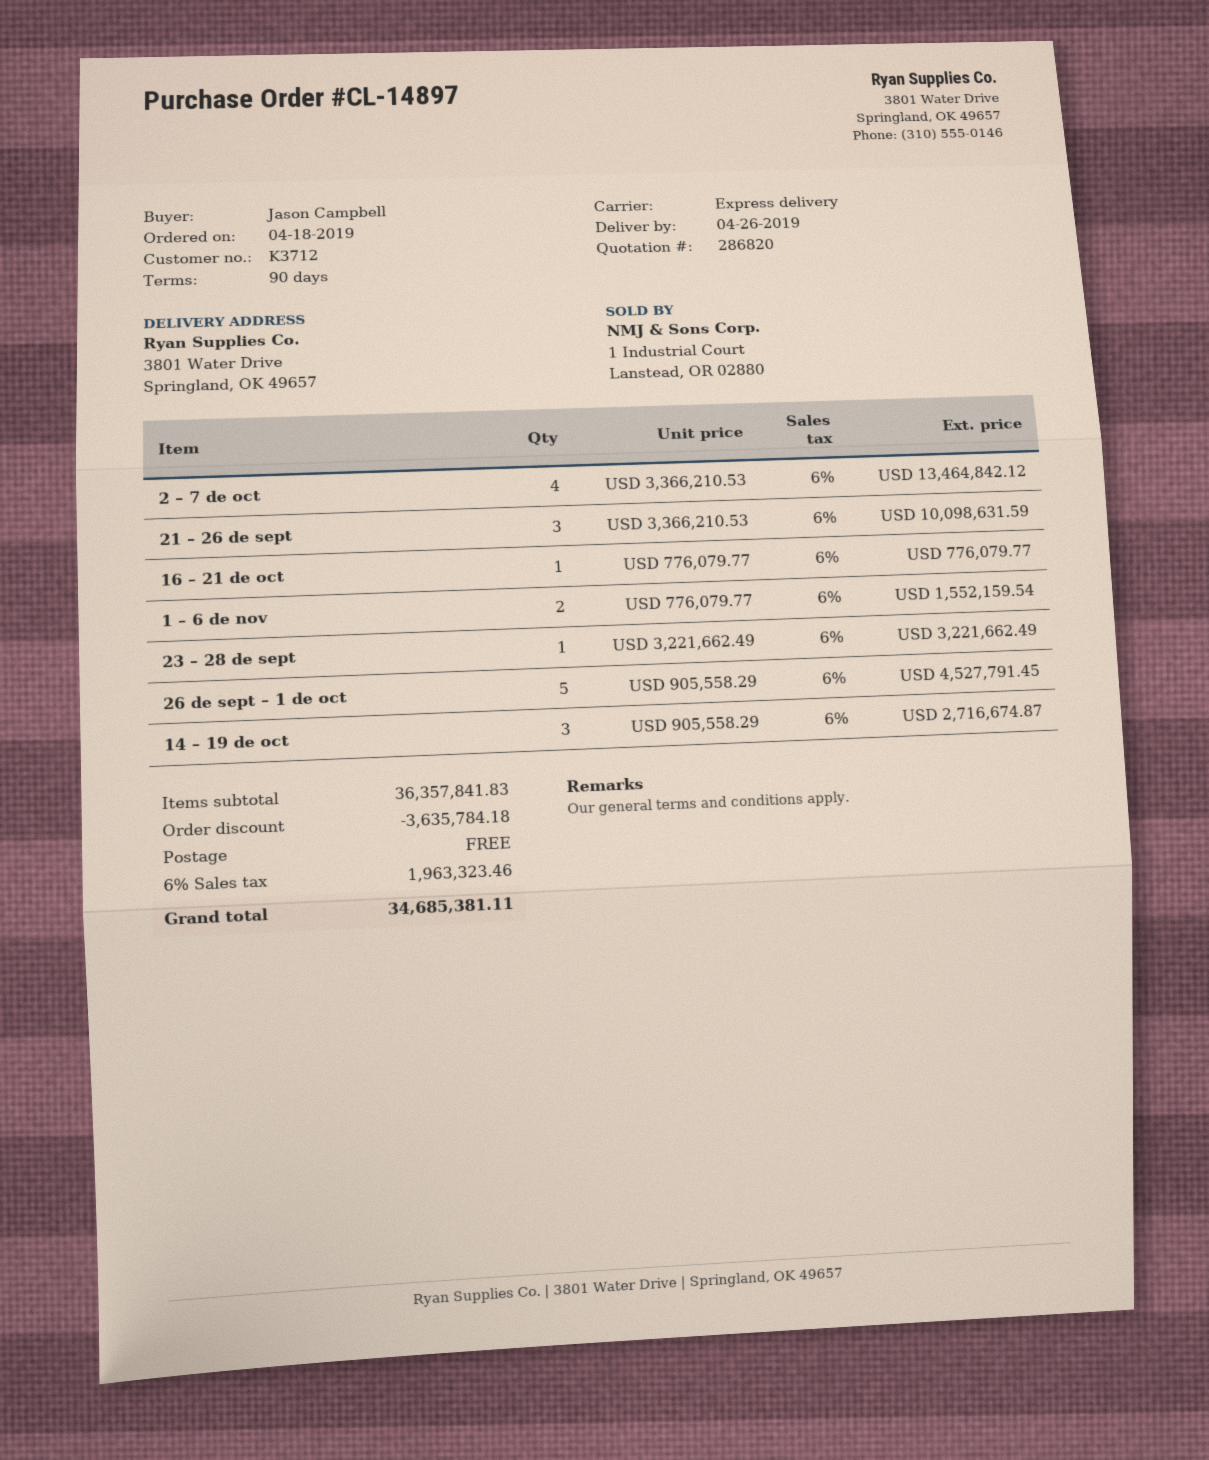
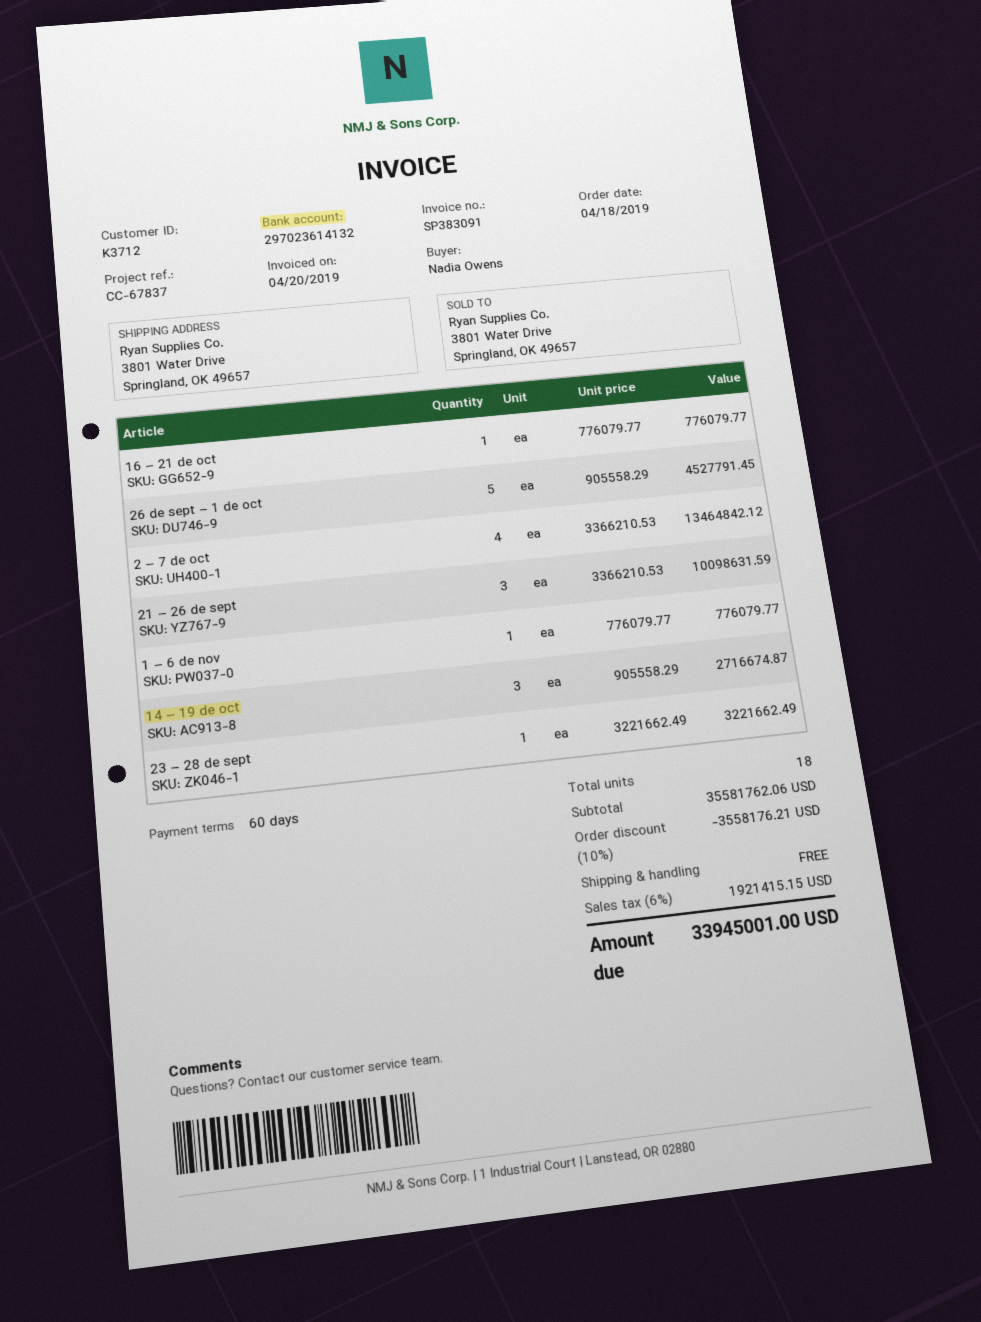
payment terms: 90 days -> 60 days
ordered by: Jason Campbell -> Nadia Owens
1 – 6 de nov: 2 x 776079.77 = 1552159.54 -> 1 x 776079.77 = 776079.77
subtotal: 36357841.83 -> 35581762.06
discount: 3635784.18 -> 3558176.21
tax: 6% = 1963323.46 -> 6% = 1921415.15
total: 34685381.11 -> 33945001.00

